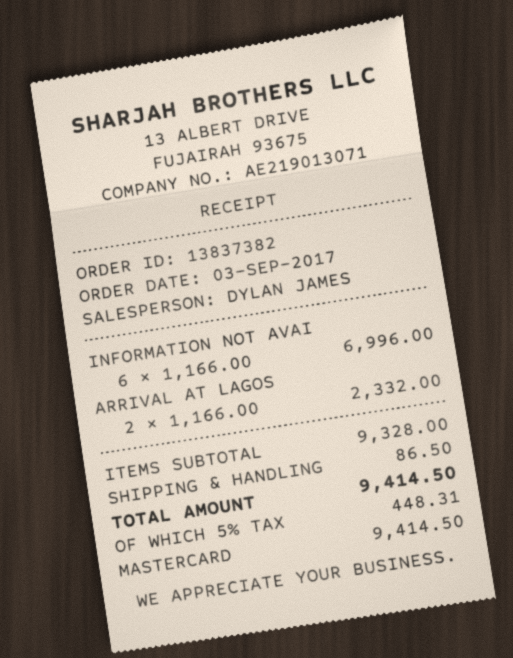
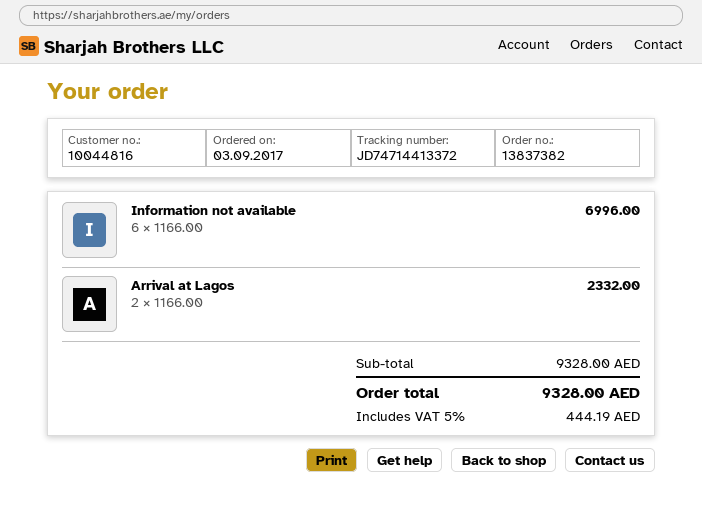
shipping: 86.50 -> none
tax: 5% = 448.31 -> 5% = 444.19
total: 9414.50 -> 9328.00

